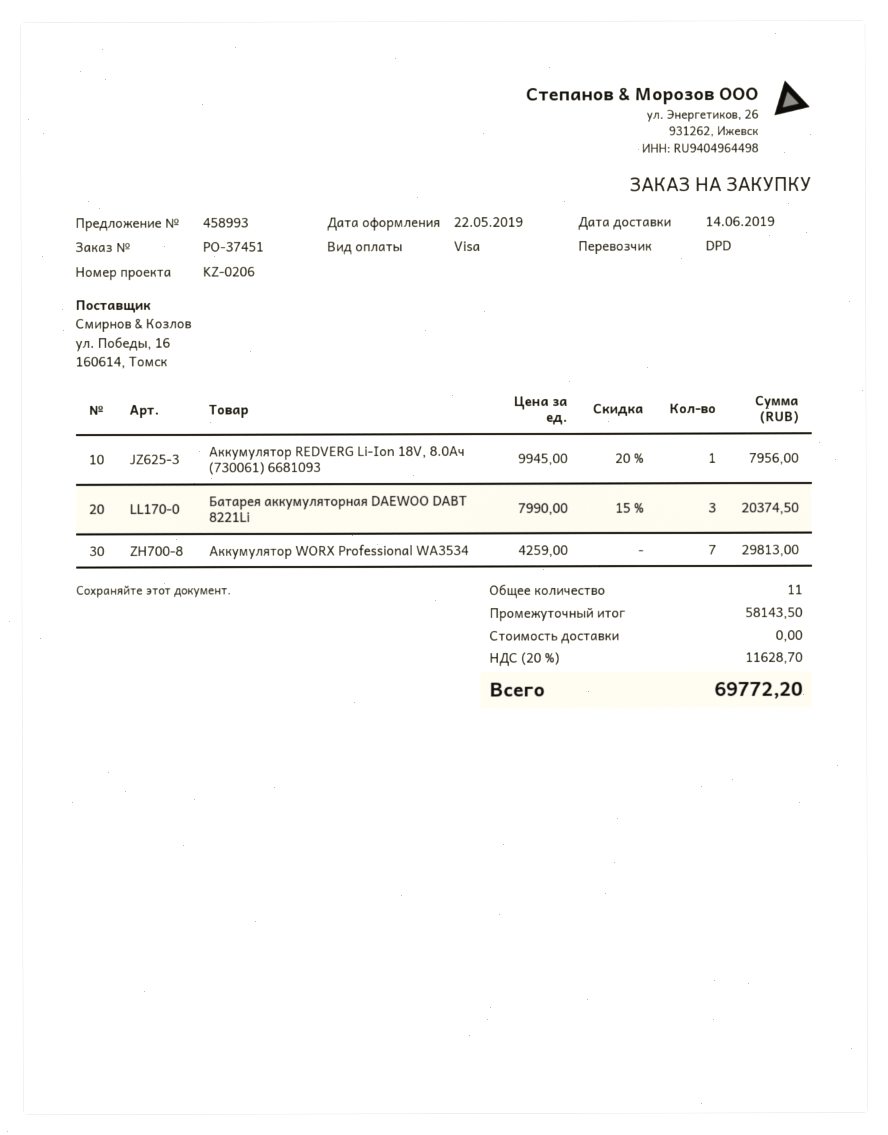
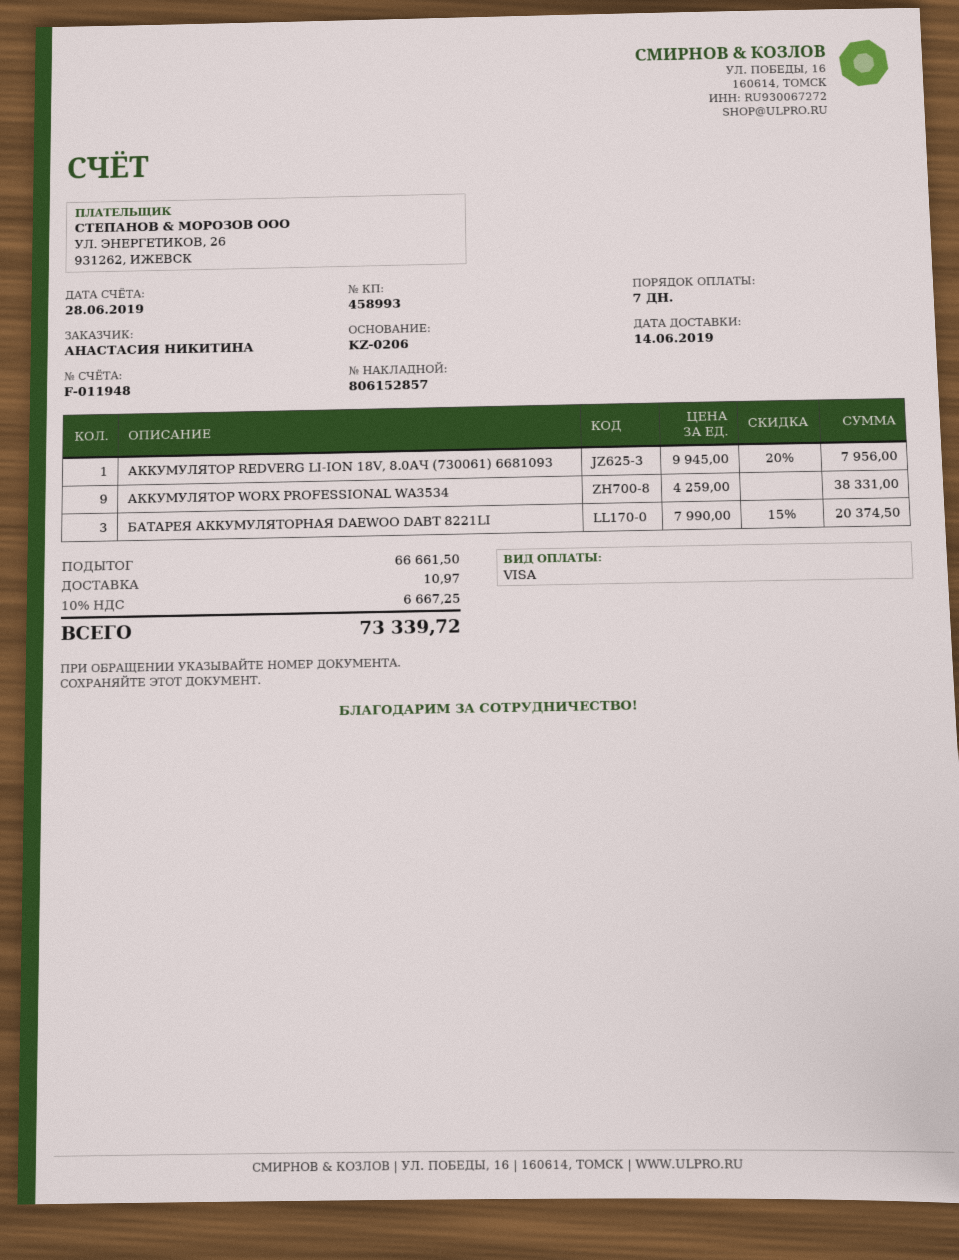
Аккумулятор WORX Professional WA3534: 7 x 4259.00 = 29813.00 -> 9 x 4259.00 = 38331.00
subtotal: 58143.50 -> 66661.50
shipping: 0.00 -> 10.97
tax: 20% = 11628.70 -> 10% = 6667.25
total: 69772.20 -> 73339.72

